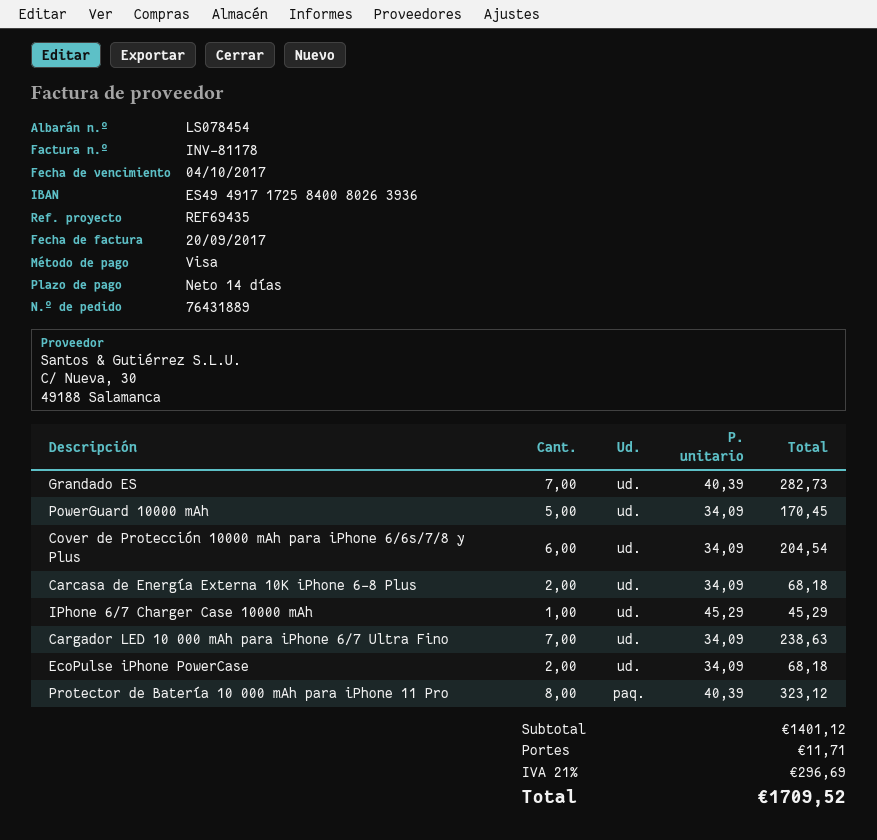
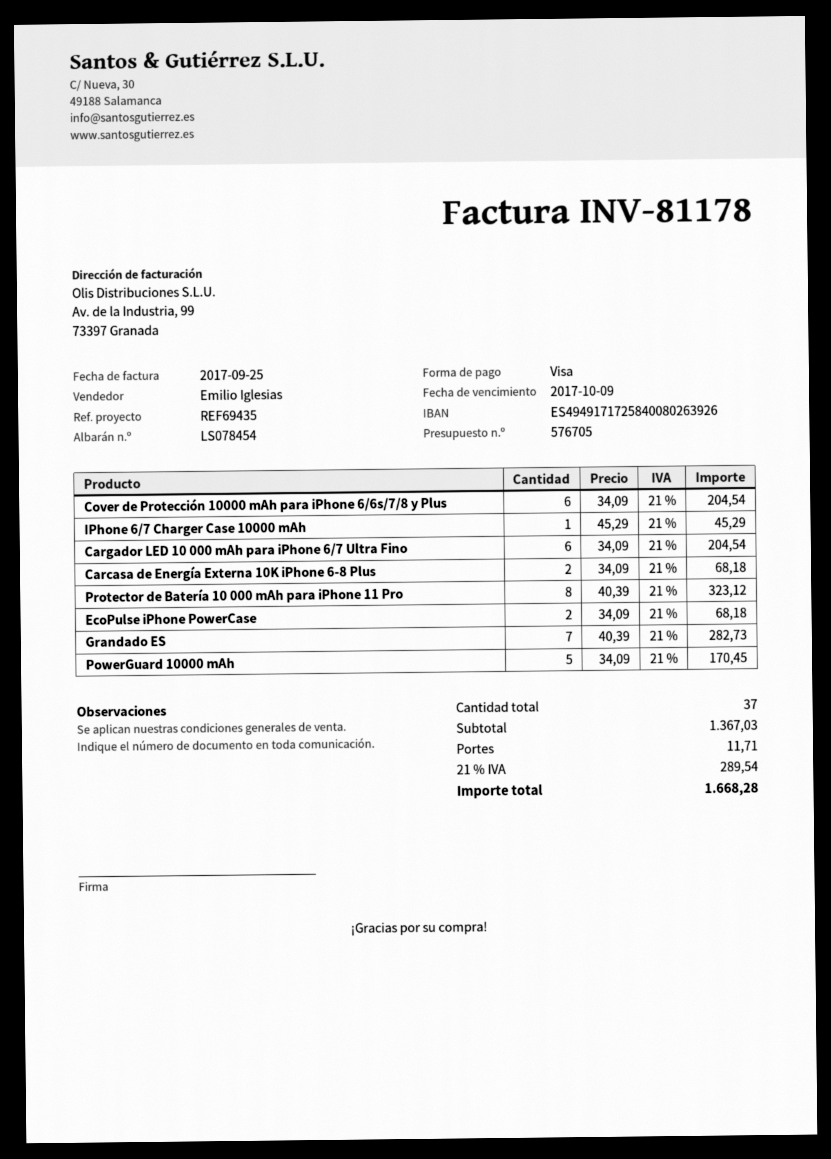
invoice date: 2017-09-20 -> 2017-09-25
due date: 2017-10-04 -> 2017-10-09
bank account: ES4949171725840080263936 -> ES4949171725840080263926
Cargador LED 10 000 mAh para iPhone 6/7 Ultra Fino: 7 x 34.09 = 238.63 -> 6 x 34.09 = 204.54
subtotal: 1401.12 -> 1367.03
tax: 21% = 296.69 -> 21% = 289.54
total: 1709.52 -> 1668.28

